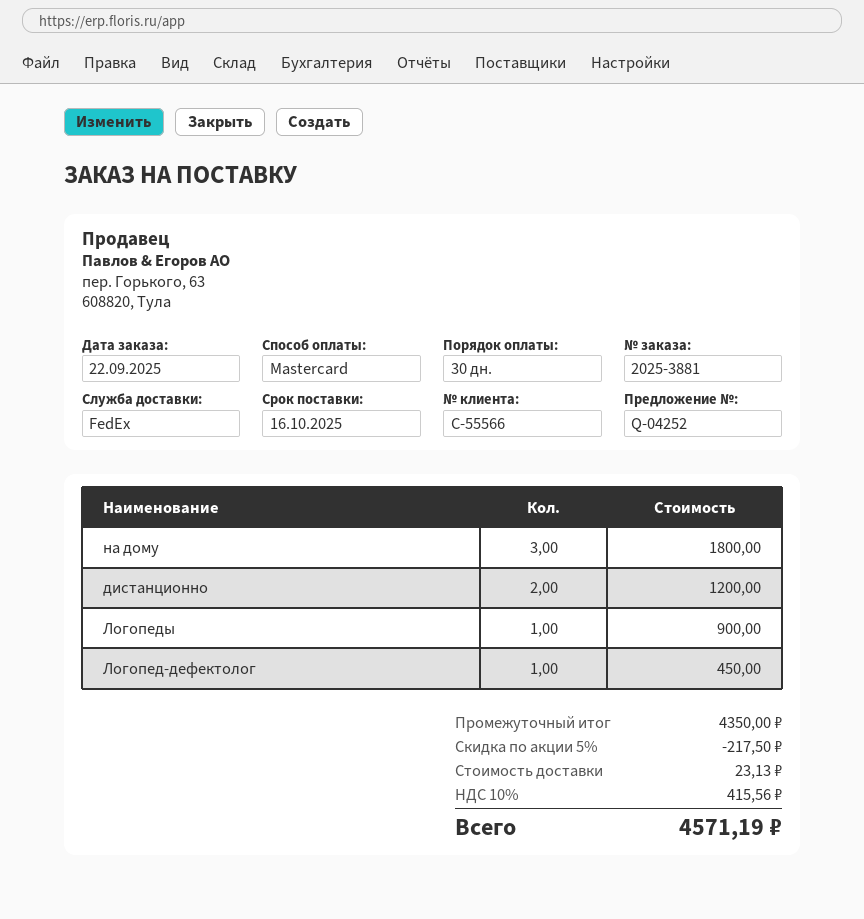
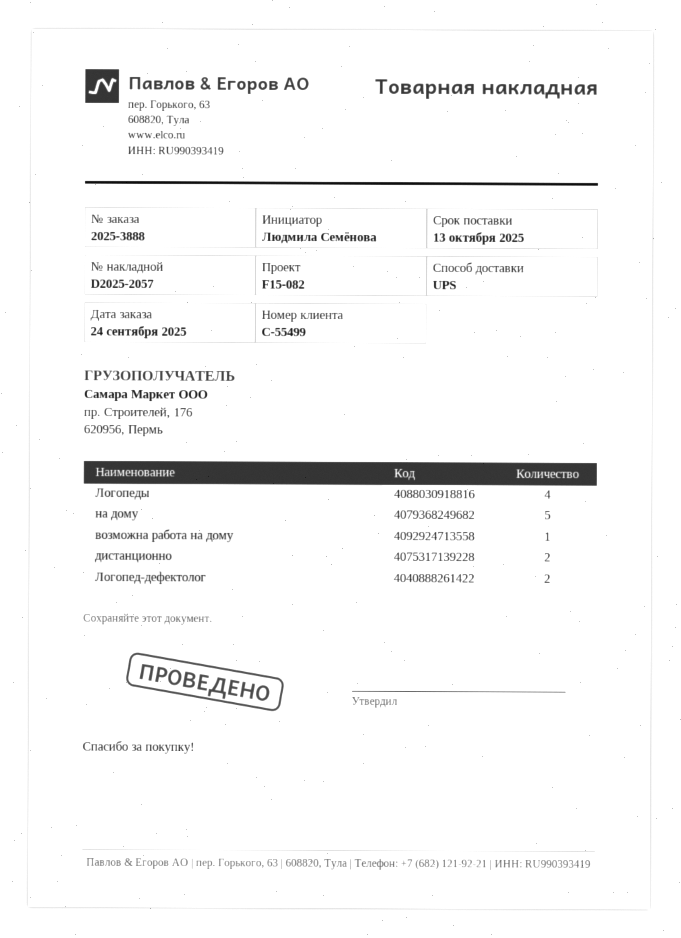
order number: 2025-3881 -> 2025-3888
order date: 2025-09-22 -> 2025-09-24
delivery date: 2025-10-16 -> 2025-10-13
customer number: C-55566 -> C-55499
shipping method: FedEx -> UPS
на дому: 3 -> 5
Логопеды: 1 -> 4
Логопед-дефектолог: 1 -> 2
возможна работа на дому: none -> 1

